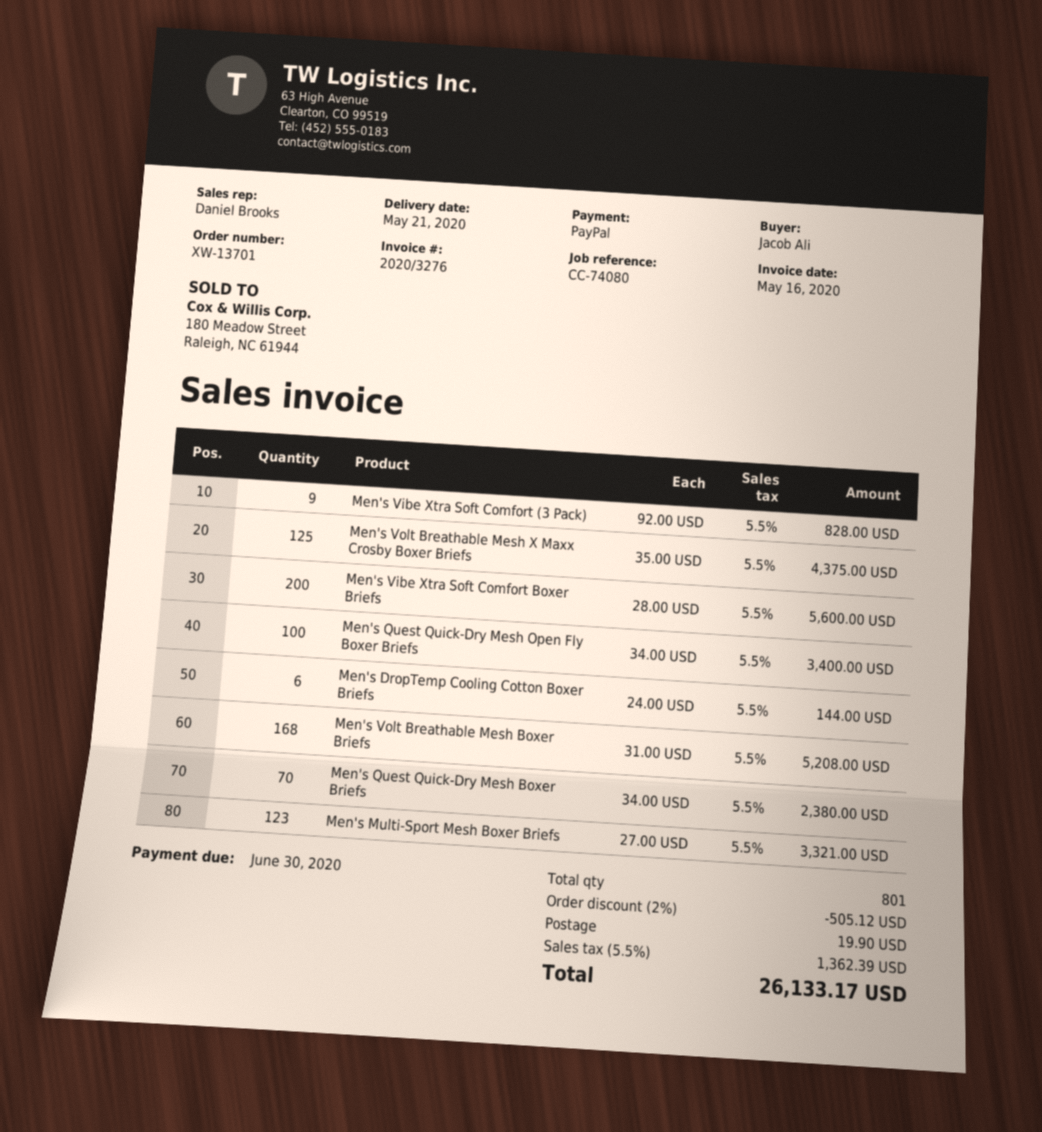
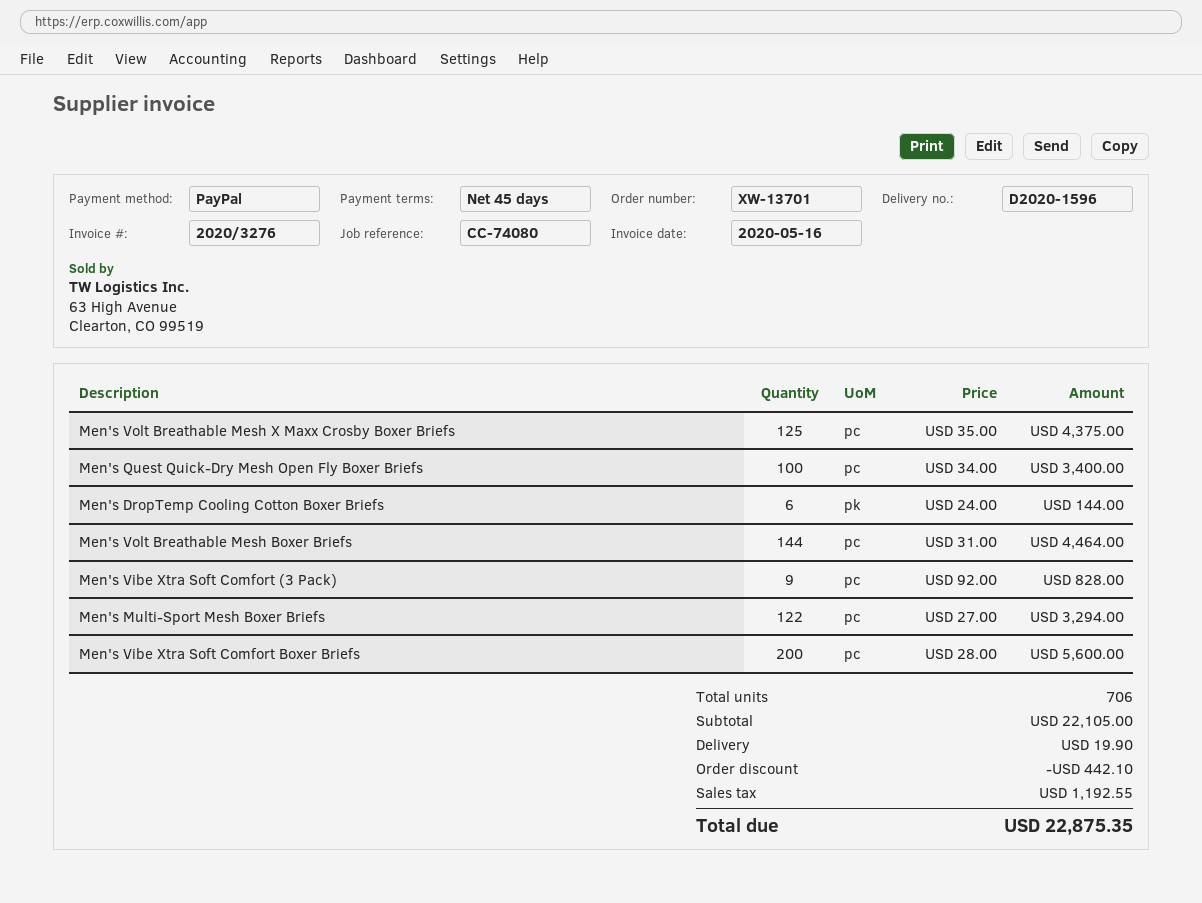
Men's Volt Breathable Mesh Boxer Briefs: 168 x 31.00 = 5208.00 -> 144 x 31.00 = 4464.00
Men's Quest Quick-Dry Mesh Boxer Briefs: 70 x 34.00 = 2380.00 -> none
Men's Multi-Sport Mesh Boxer Briefs: 123 x 27.00 = 3321.00 -> 122 x 27.00 = 3294.00
total quantity: 801 -> 706
discount: 505.12 -> 442.10
tax: 1362.39 -> 1192.55
total: 26133.17 -> 22875.35

